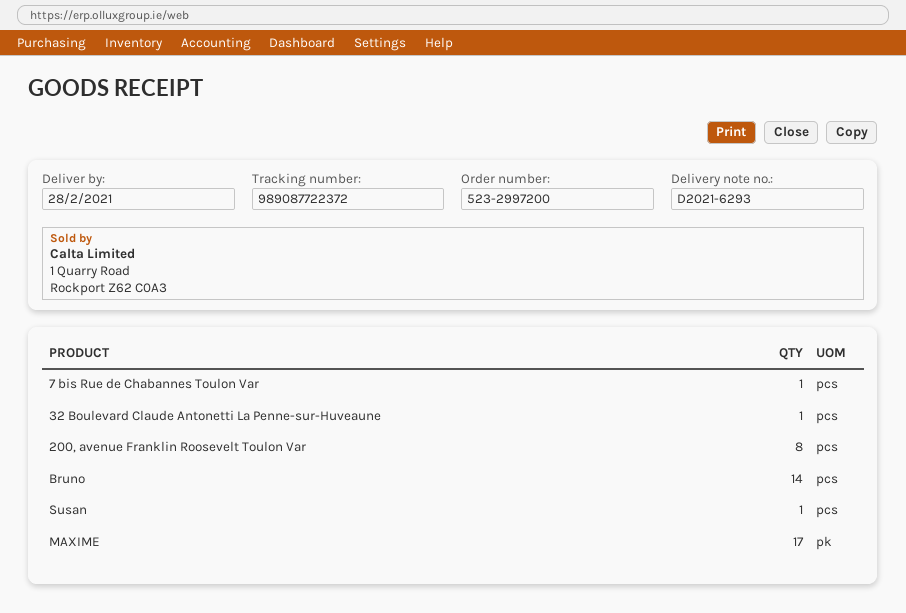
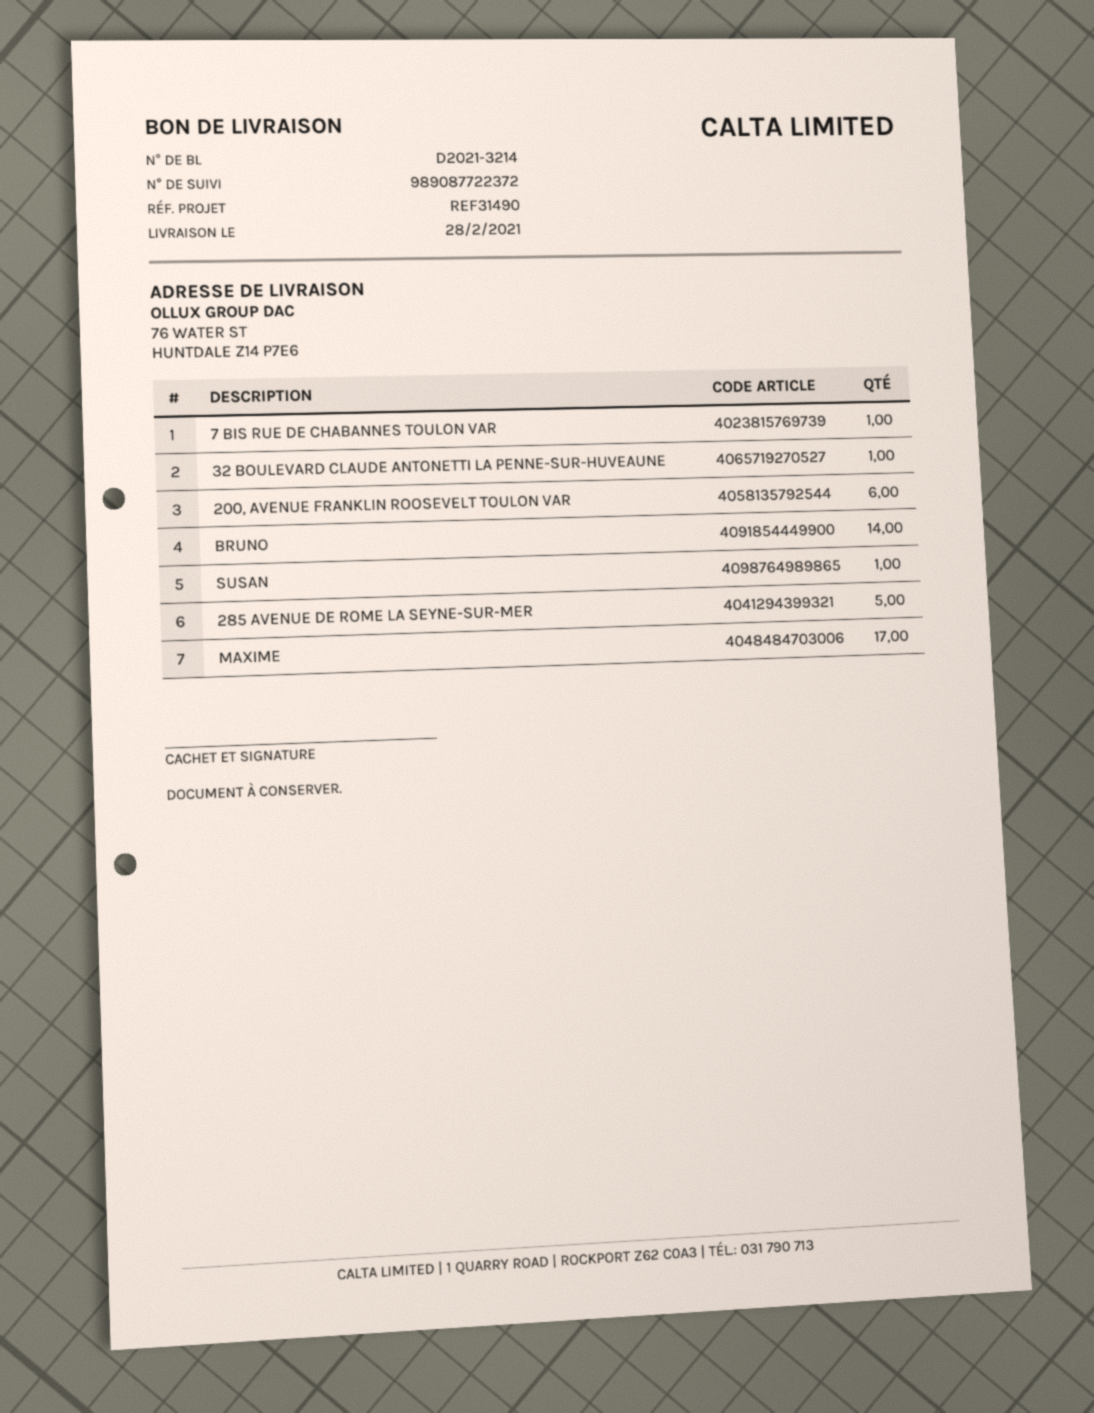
delivery note number: D2021-6293 -> D2021-3214
200, avenue Franklin Roosevelt Toulon Var: 8 -> 6
285 AVENUE DE ROME LA SEYNE-SUR-MER: none -> 5

